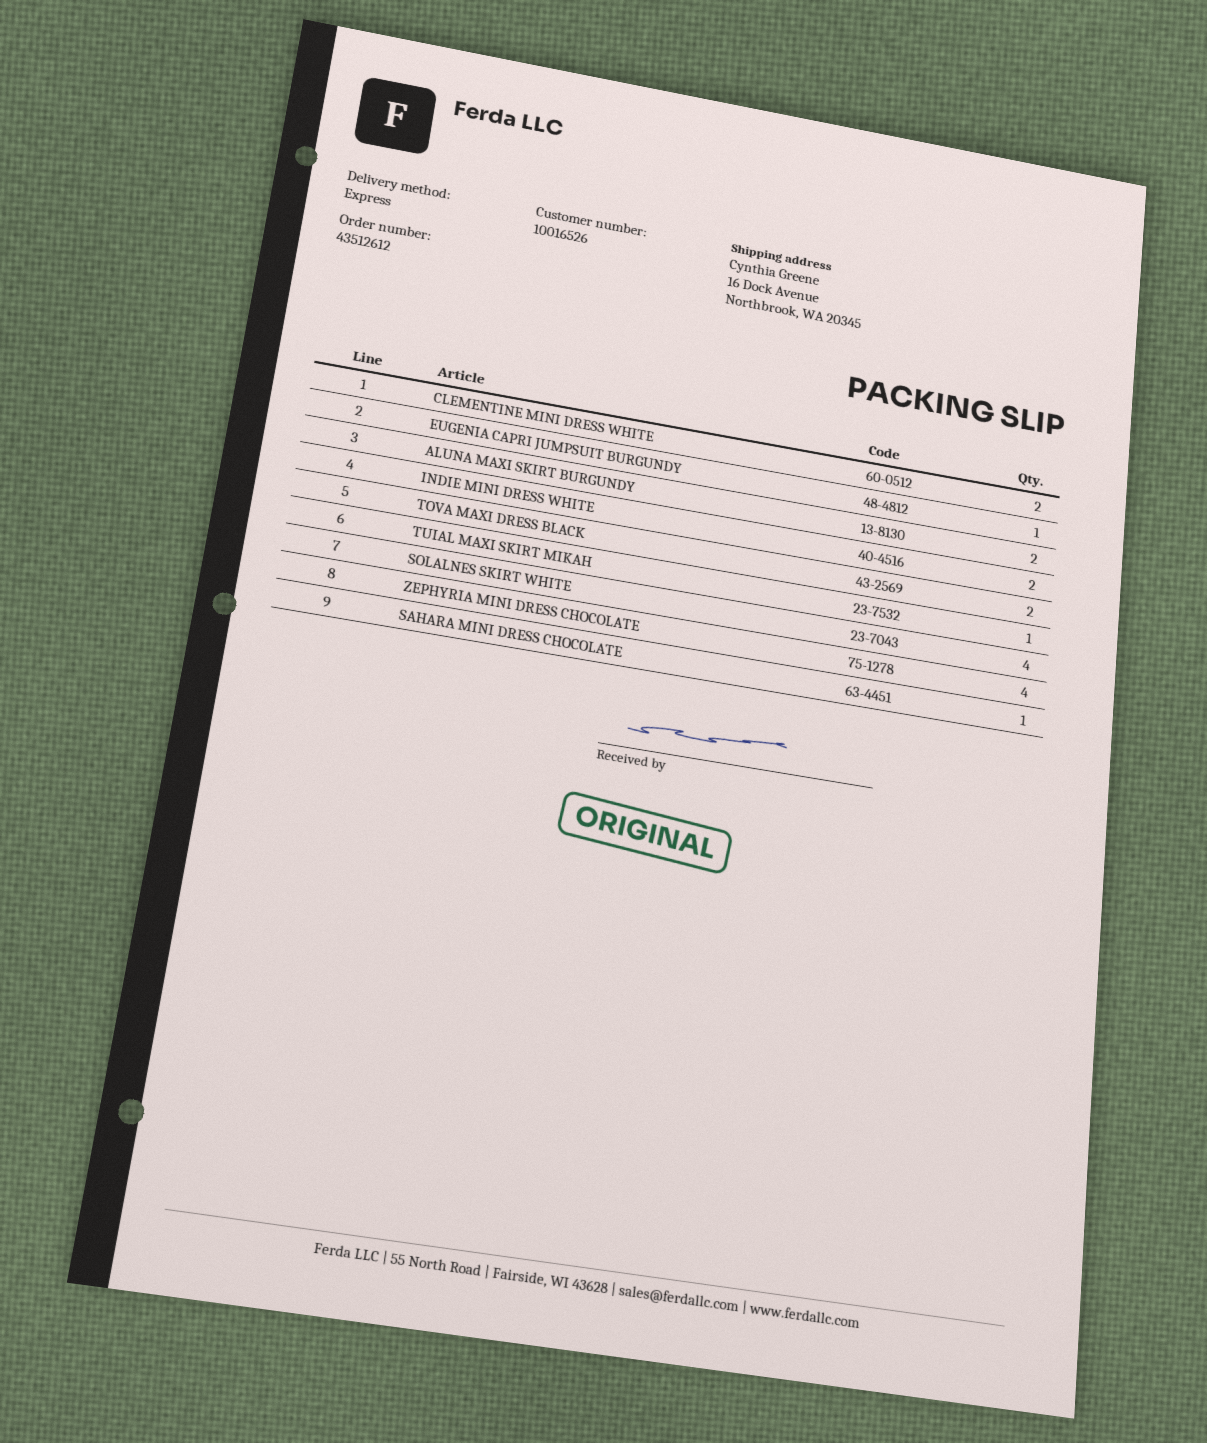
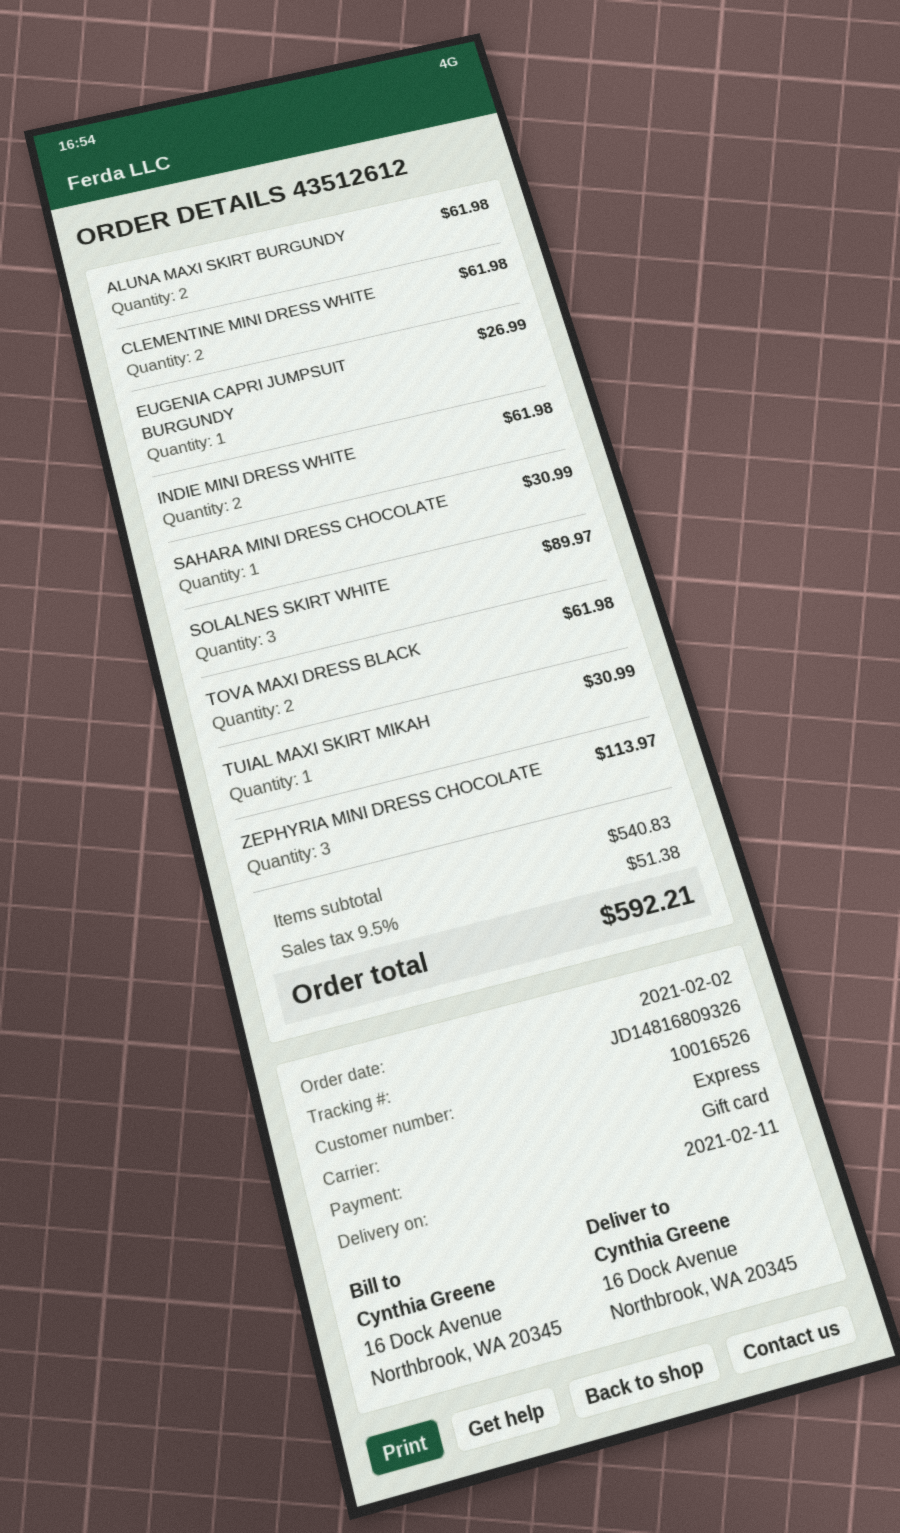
SOLALNES SKIRT WHITE: 4 -> 3
ZEPHYRIA MINI DRESS CHOCOLATE: 4 -> 3

